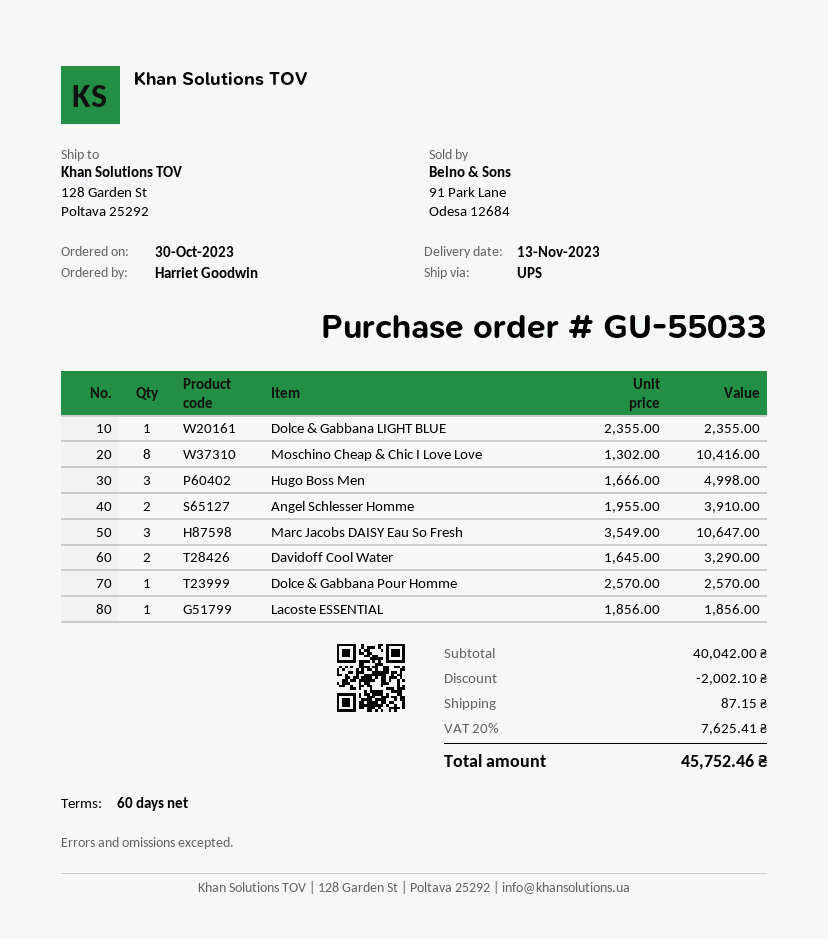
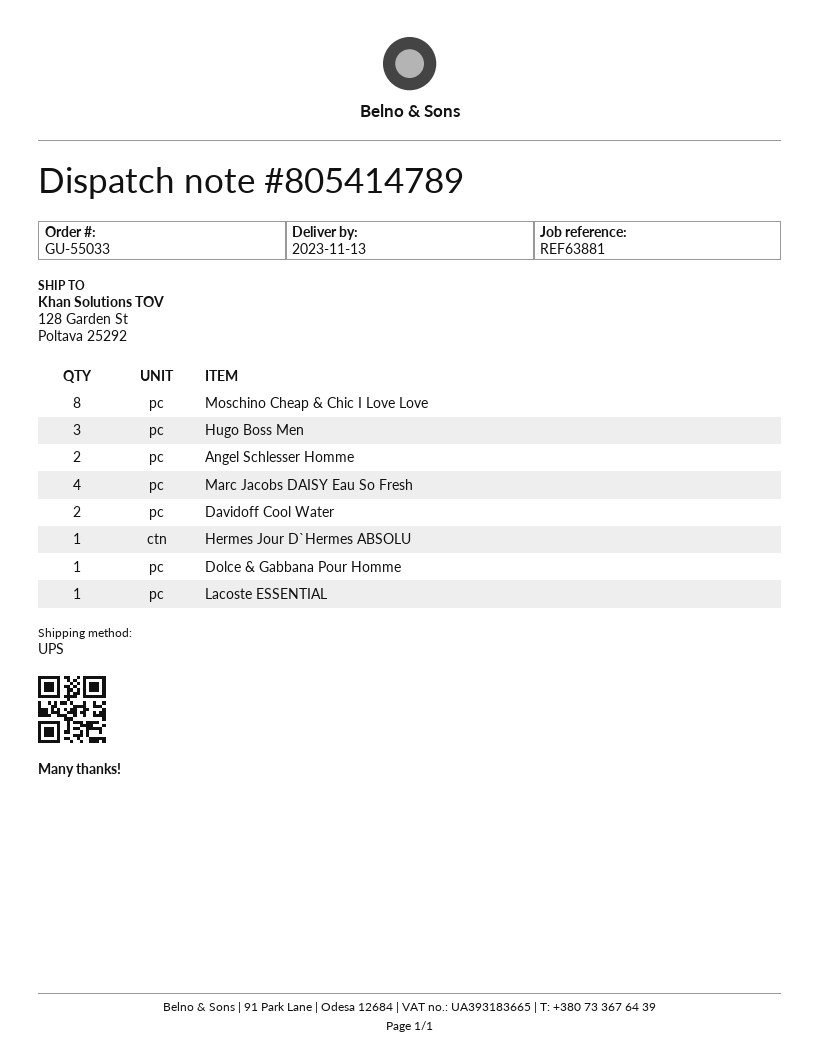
Dolce & Gabbana LIGHT BLUE: 1 -> none
Marc Jacobs DAISY Eau So Fresh: 3 -> 4
Hermes Jour D`Hermes ABSOLU: none -> 1

